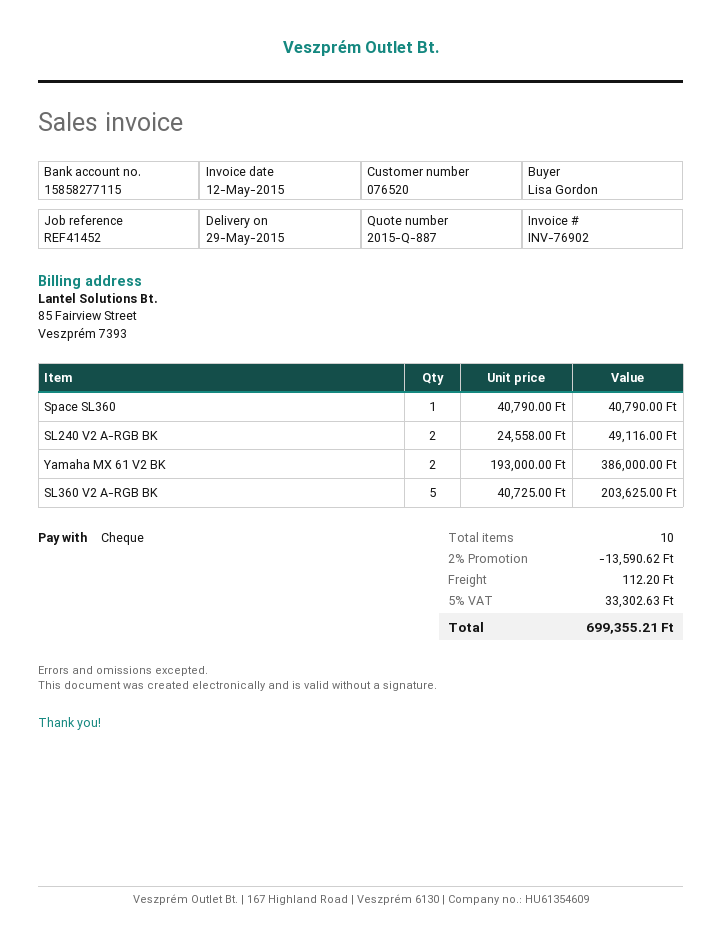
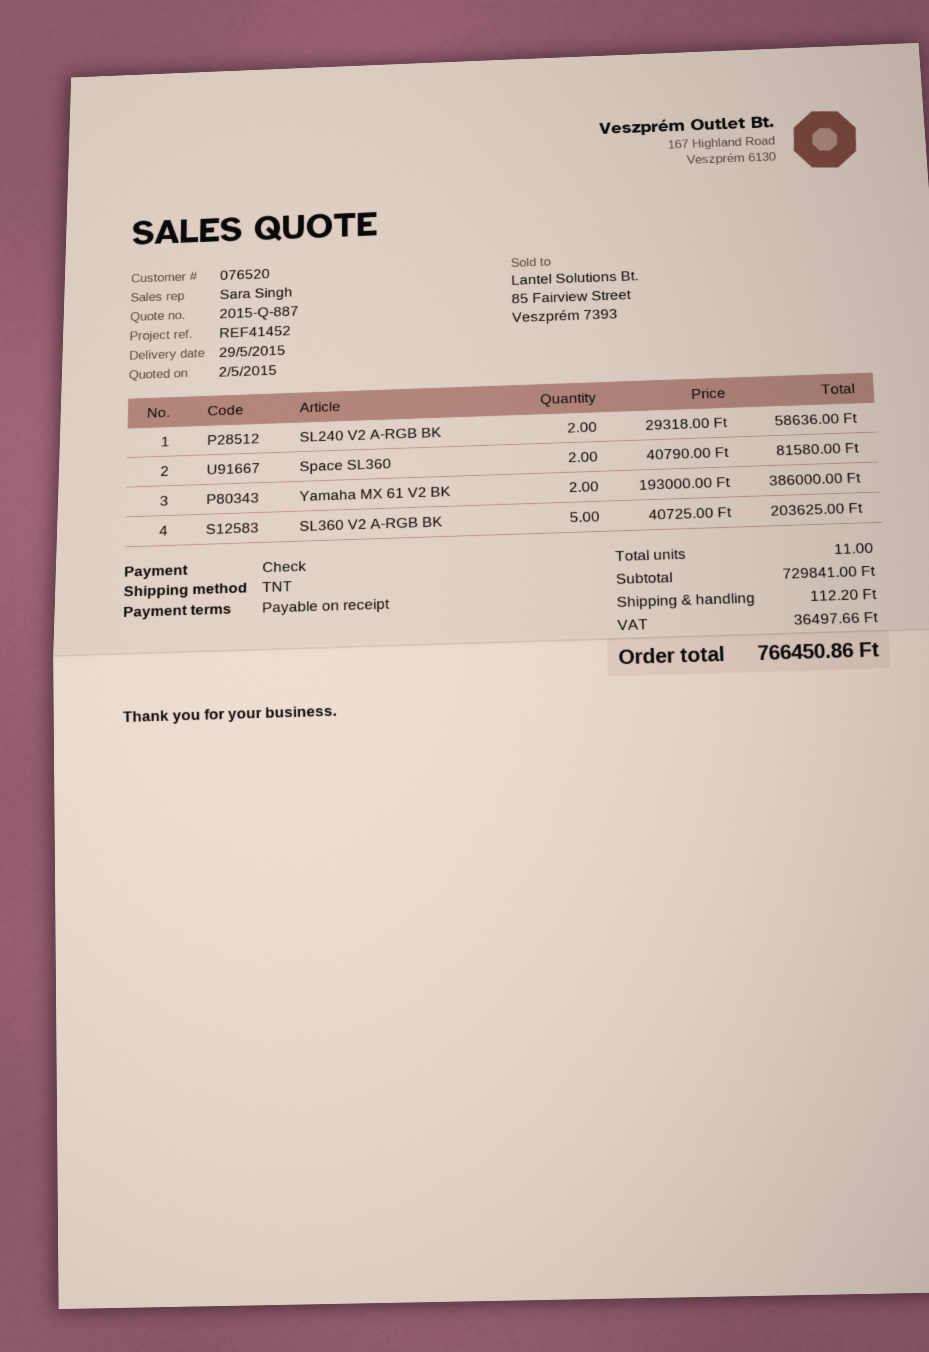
Space SL360: 1 x 40790.00 = 40790.00 -> 2 x 40790.00 = 81580.00
SL240 V2 A-RGB BK: 2 x 24558.00 = 49116.00 -> 2 x 29318.00 = 58636.00
total quantity: 10 -> 11
discount: 2% = 13590.62 -> none
tax: 33302.63 -> 36497.66
total: 699355.21 -> 766450.86

